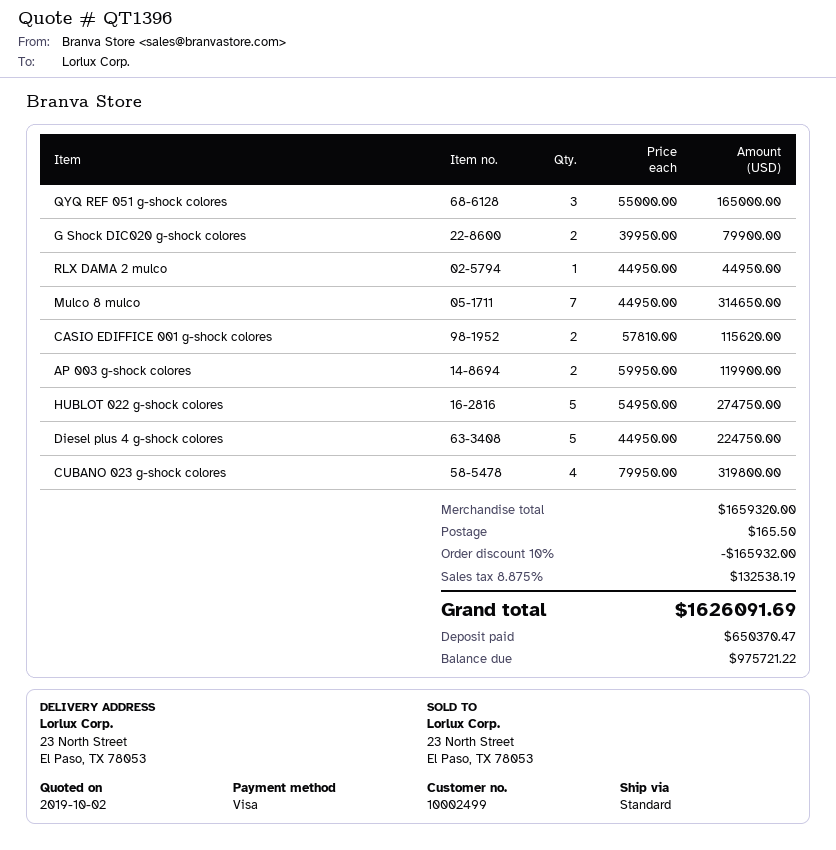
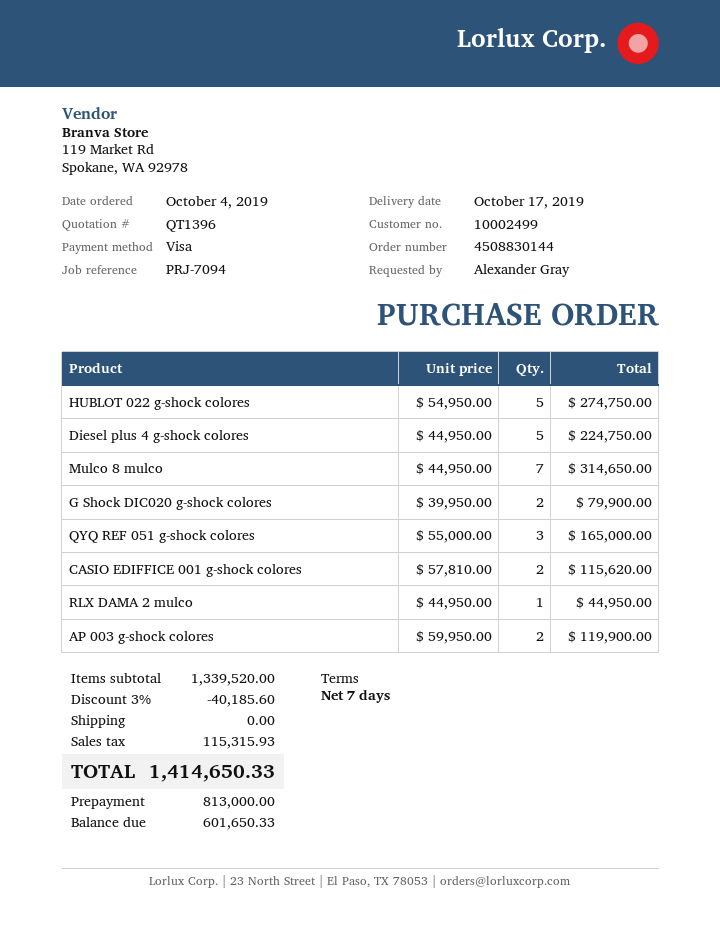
CUBANO 023 g-shock colores: 4 x 79950.00 = 319800.00 -> none
subtotal: 1659320.00 -> 1339520.00
discount: 10% = 165932.00 -> 3% = 40185.60
shipping: 165.50 -> 0.00
tax: 132538.19 -> 115315.93
total: 1626091.69 -> 1414650.33
deposit: 650370.47 -> 813000.00
balance: 975721.22 -> 601650.33

